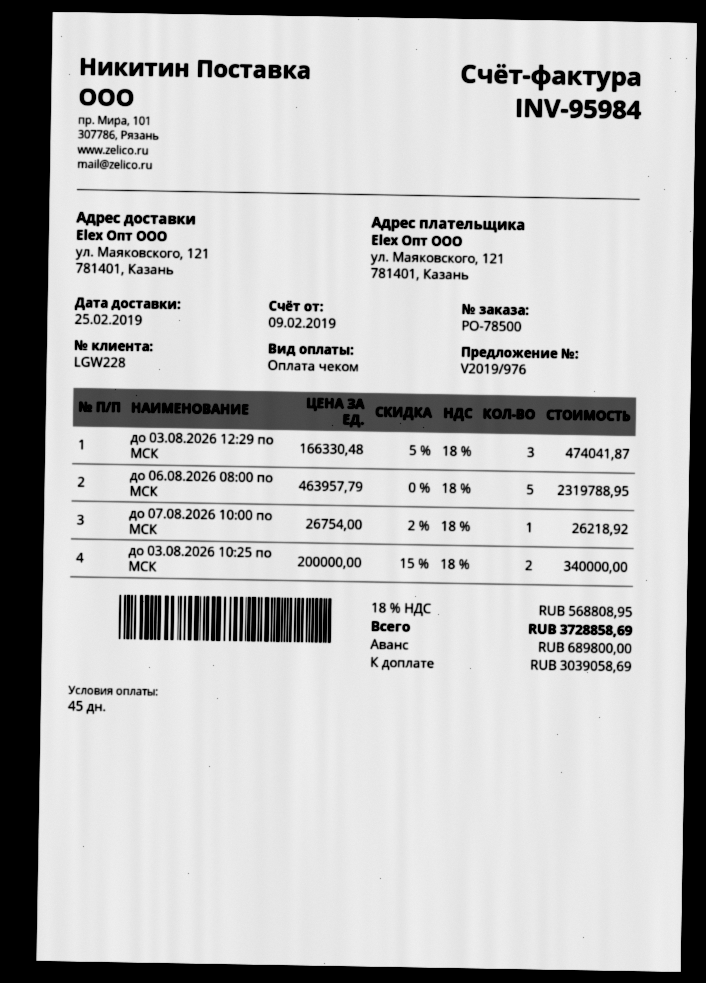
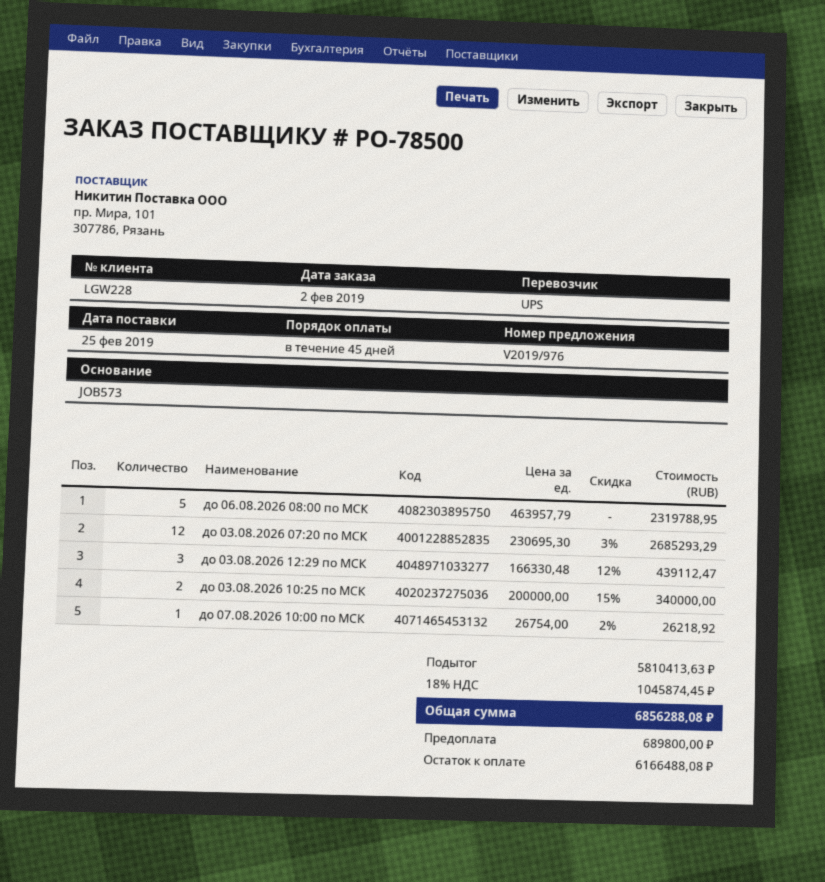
до 03.08.2026 12:29 по МСК: 3 x 166330.48 - 5% = 474041.87 -> 3 x 166330.48 - 12% = 439112.47
до 03.08.2026 07:20 по МСК: none -> 12 x 230695.30 - 3% = 2685293.29
tax: 18% = 568808.95 -> 18% = 1045874.45
total: 3728858.69 -> 6856288.08
balance: 3039058.69 -> 6166488.08

